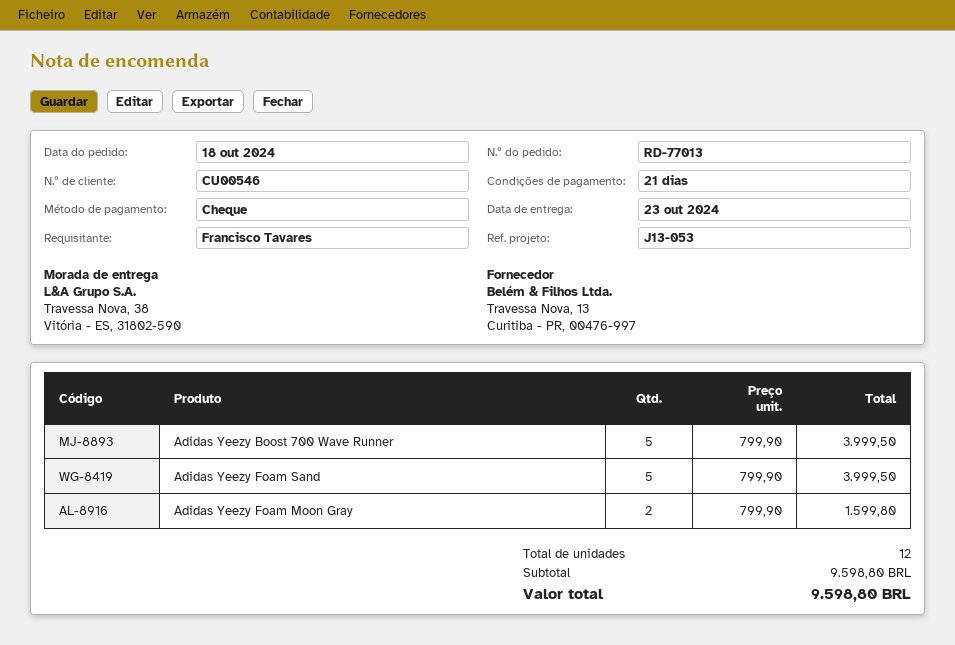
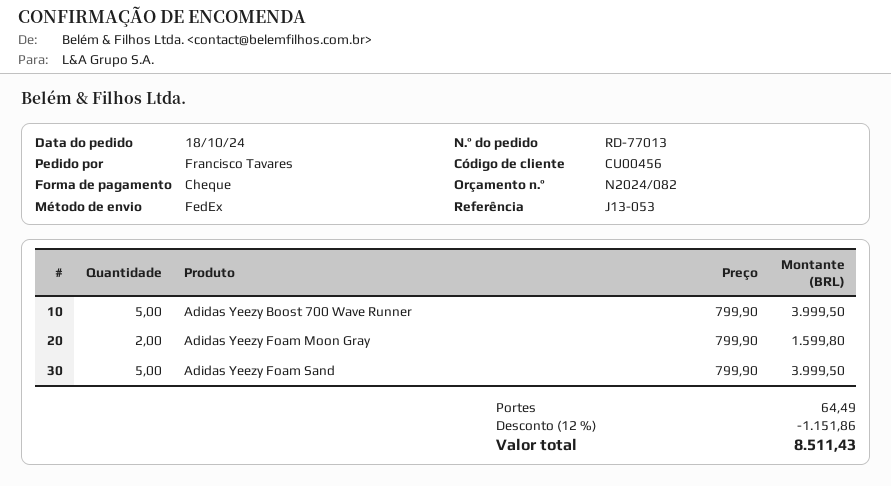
customer number: CU00546 -> CU00456
discount: none -> 12% = 1151.86
shipping: none -> 64.49
total: 9598.80 -> 8511.43

